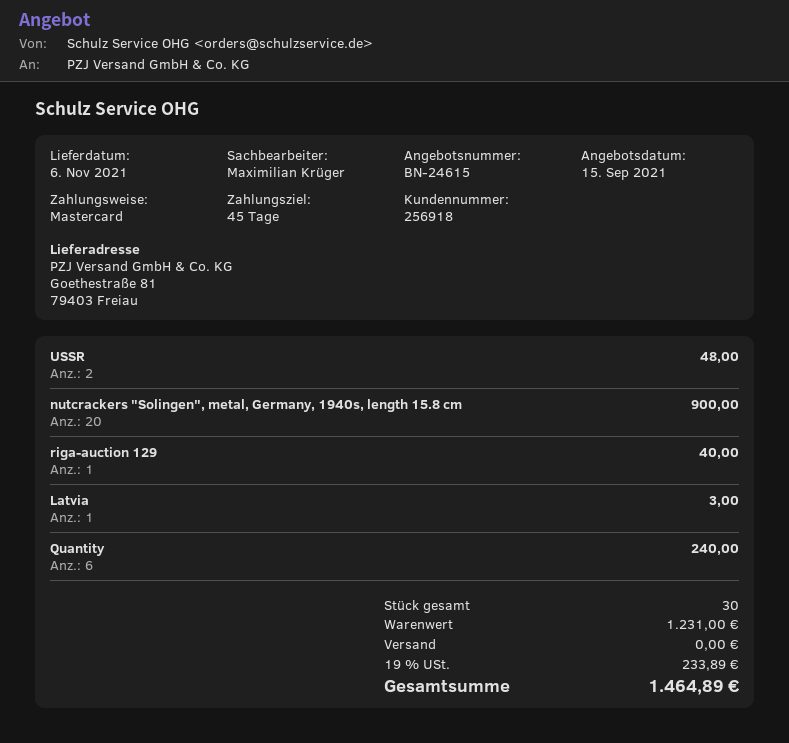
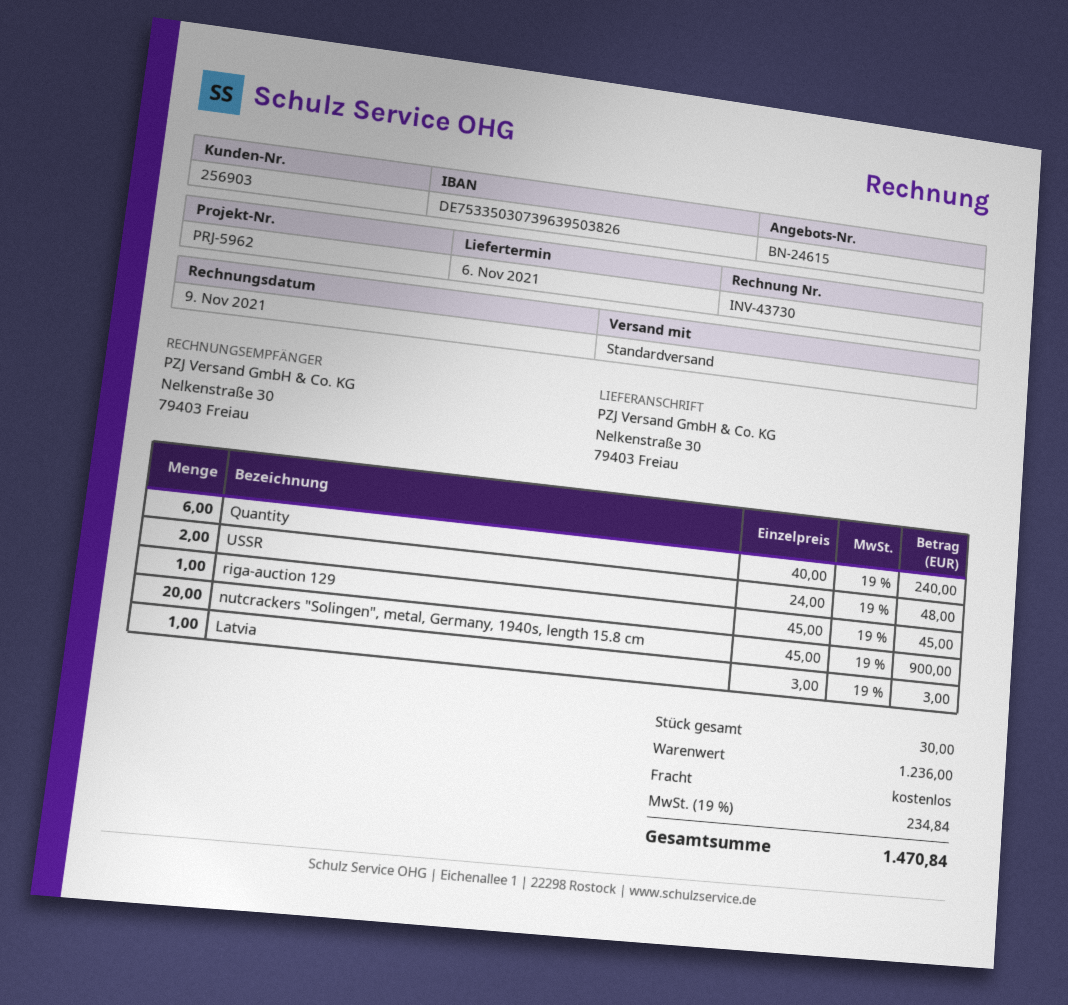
customer number: 256918 -> 256903
ship to: Goethestraße 81, 79403 Freiau -> Nelkenstraße 30, 79403 Freiau
riga-auction 129: 1 for 40.00 -> 1 for 45.00
subtotal: 1231.00 -> 1236.00
tax: 19% = 233.89 -> 19% = 234.84
total: 1464.89 -> 1470.84

